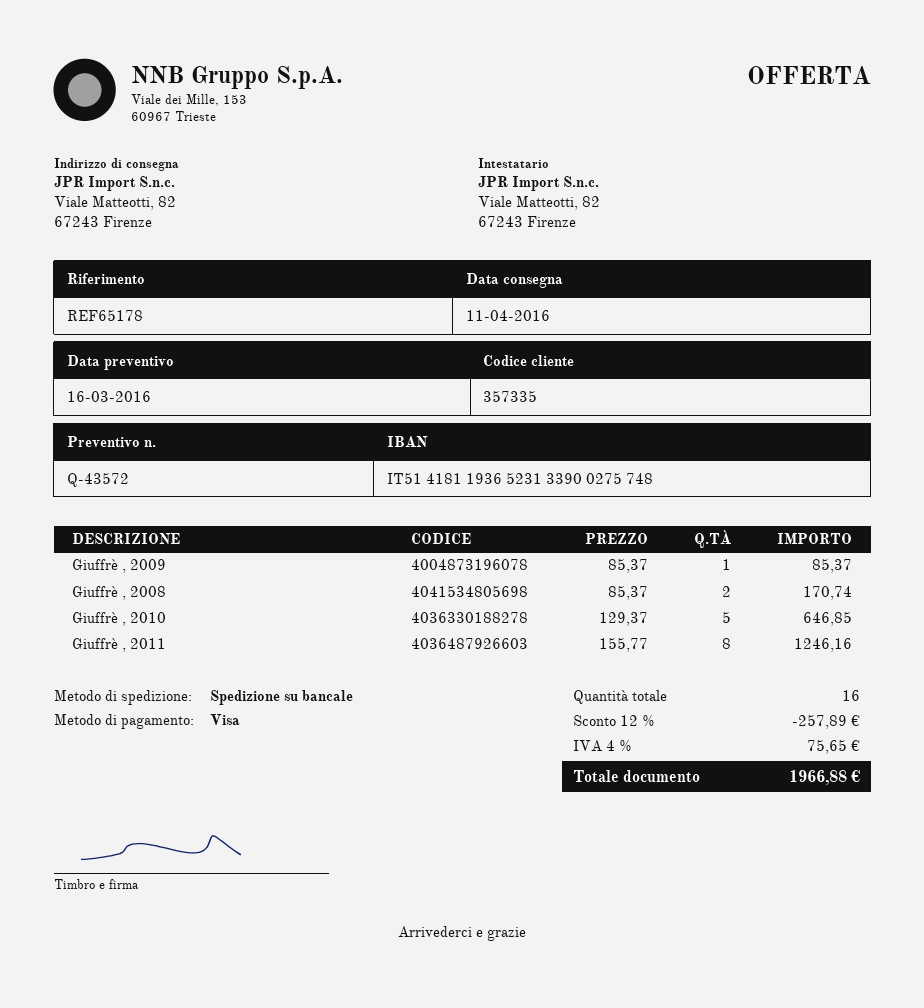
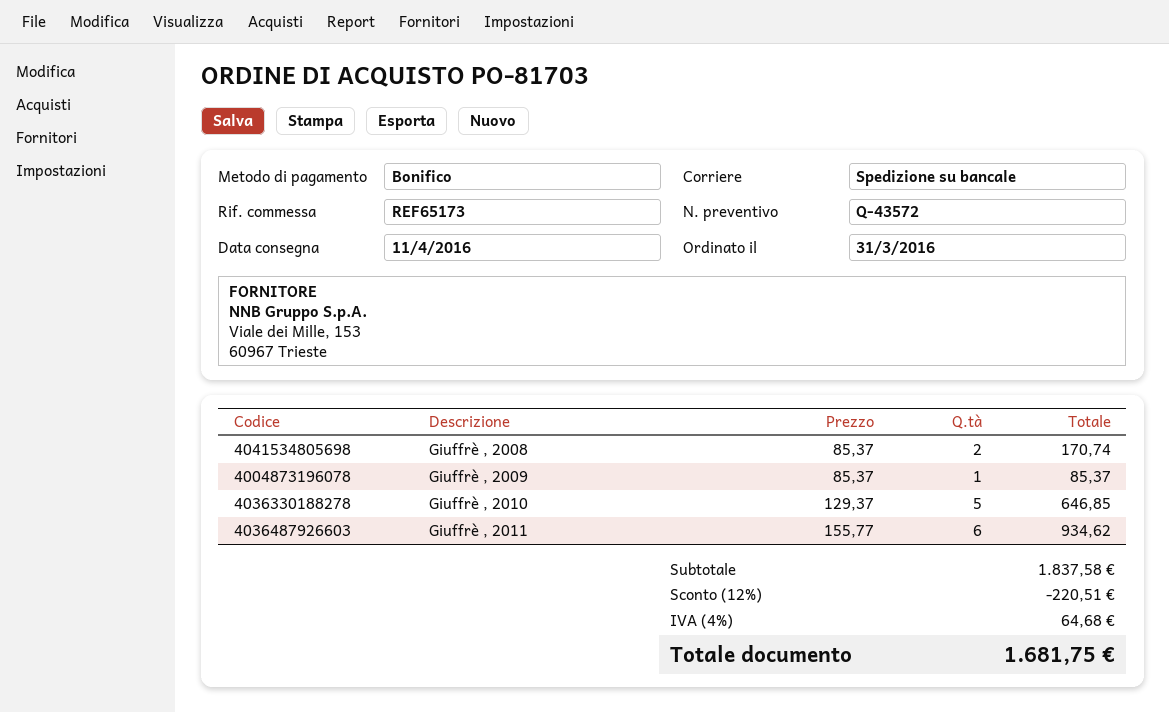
reference: REF65178 -> REF65173
payment method: Visa -> bank transfer
Giuffrè , 2011: 8 x 155.77 = 1246.16 -> 6 x 155.77 = 934.62
discount: 12% = 257.89 -> 12% = 220.51
tax: 4% = 75.65 -> 4% = 64.68
total: 1966.88 -> 1681.75

